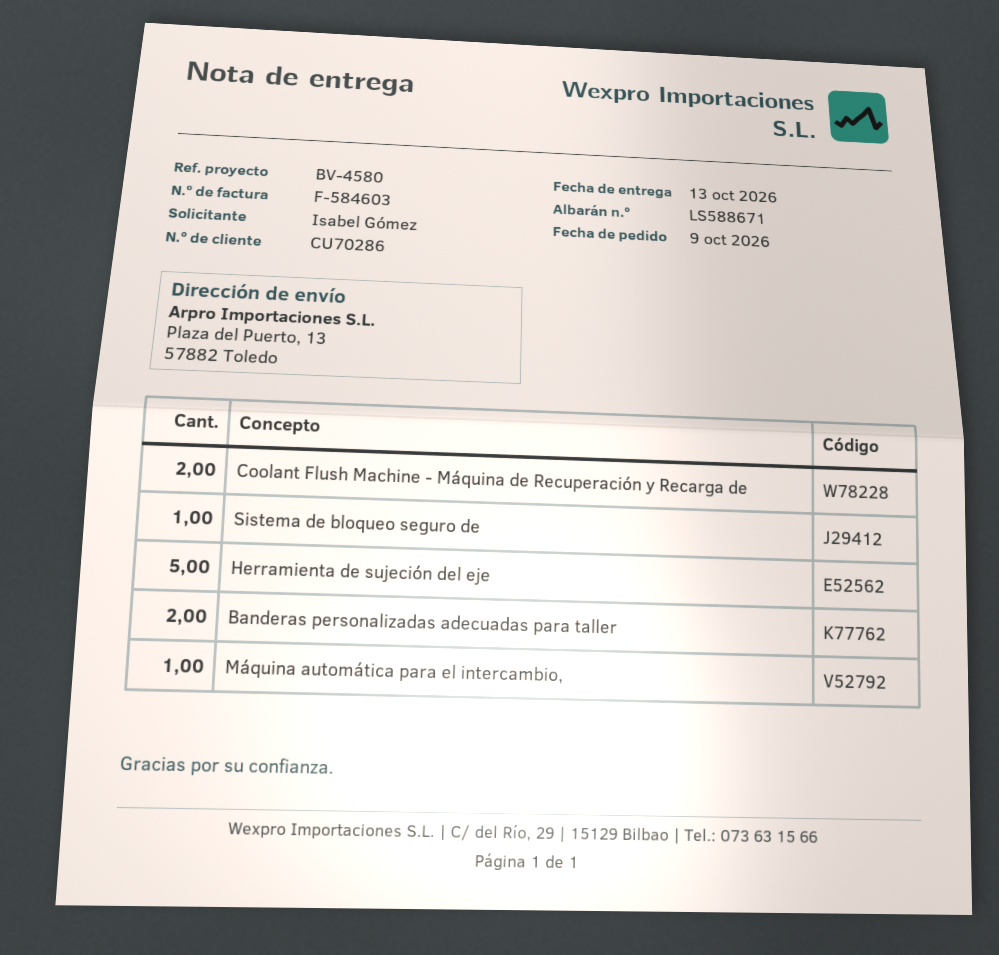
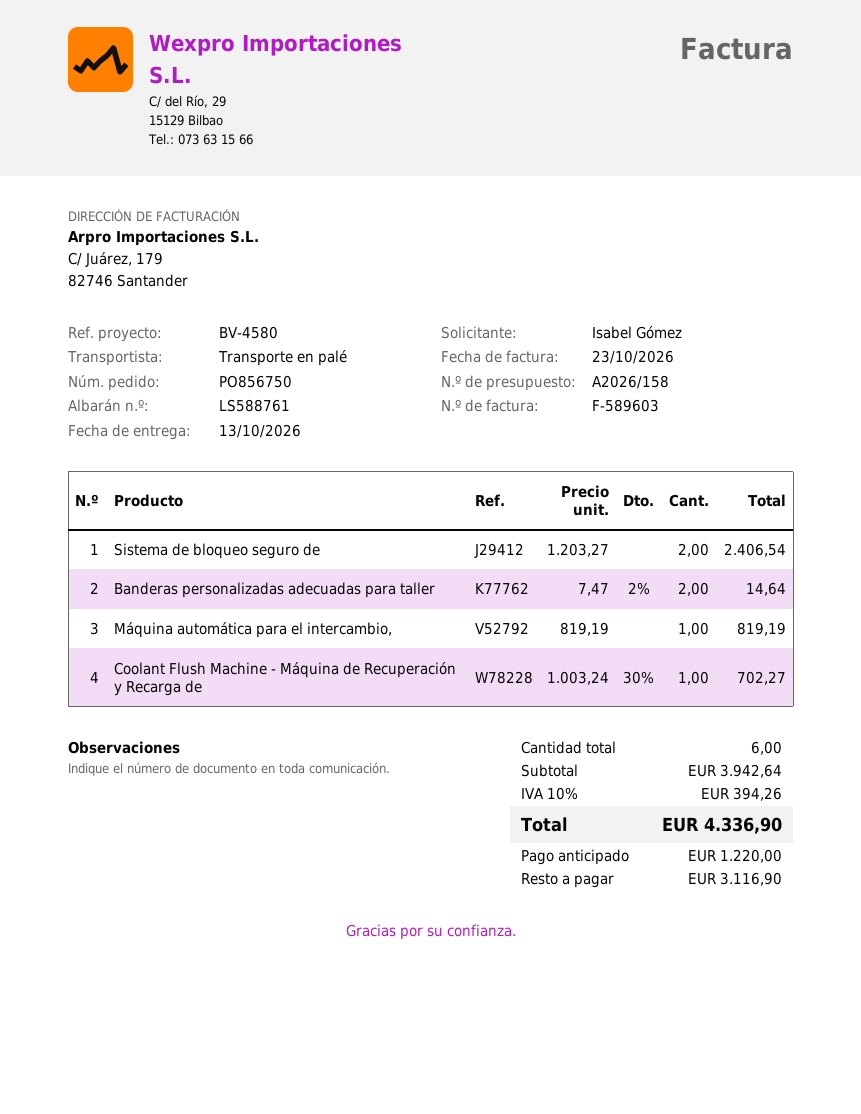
delivery note number: LS588671 -> LS588761
invoice number: F-584603 -> F-589603
Coolant Flush Machine - Máquina de Recuperación y Recarga de: 2 -> 1
Sistema de bloqueo seguro de: 1 -> 2
Herramienta de sujeción del eje: 5 -> none

